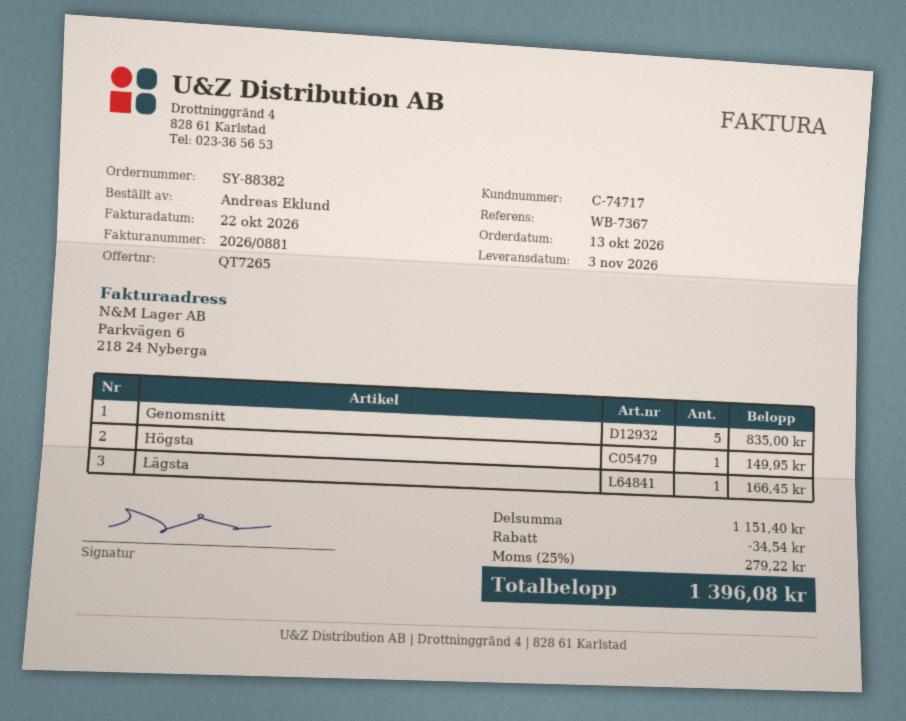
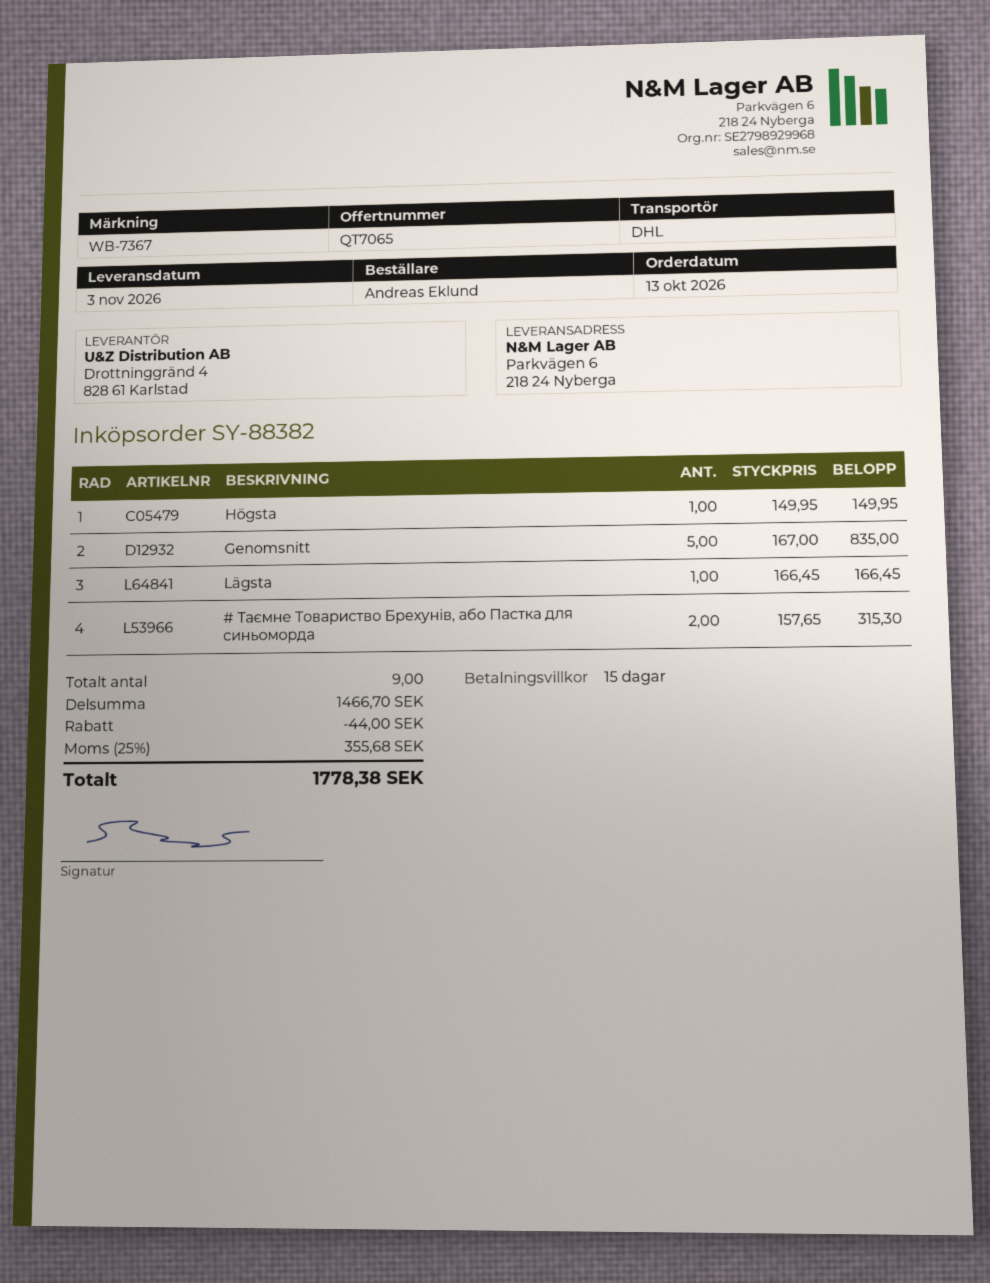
quote number: QT7265 -> QT7065
# Таємне Товариство Брехунів, або Пастка для синьоморда: none -> 2 for 315.30
subtotal: 1151.40 -> 1466.70
discount: 34.54 -> 44.00
tax: 25% = 279.22 -> 25% = 355.68
total: 1396.08 -> 1778.38

